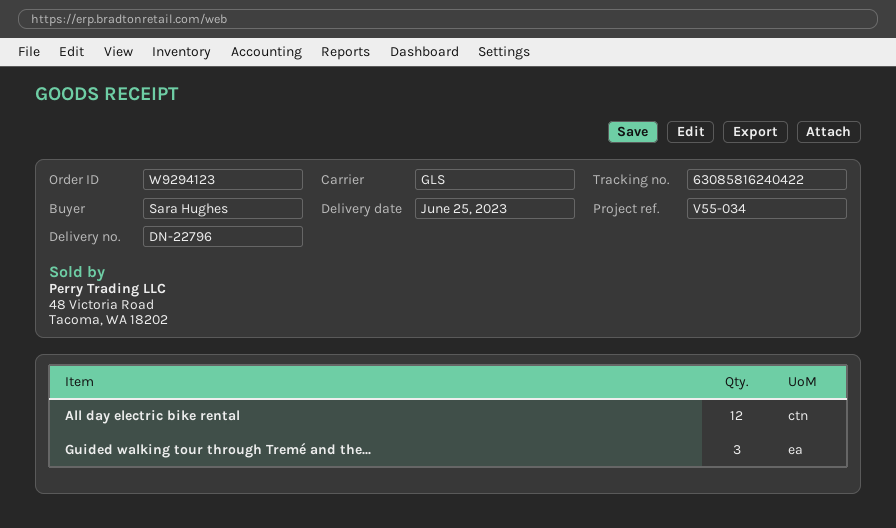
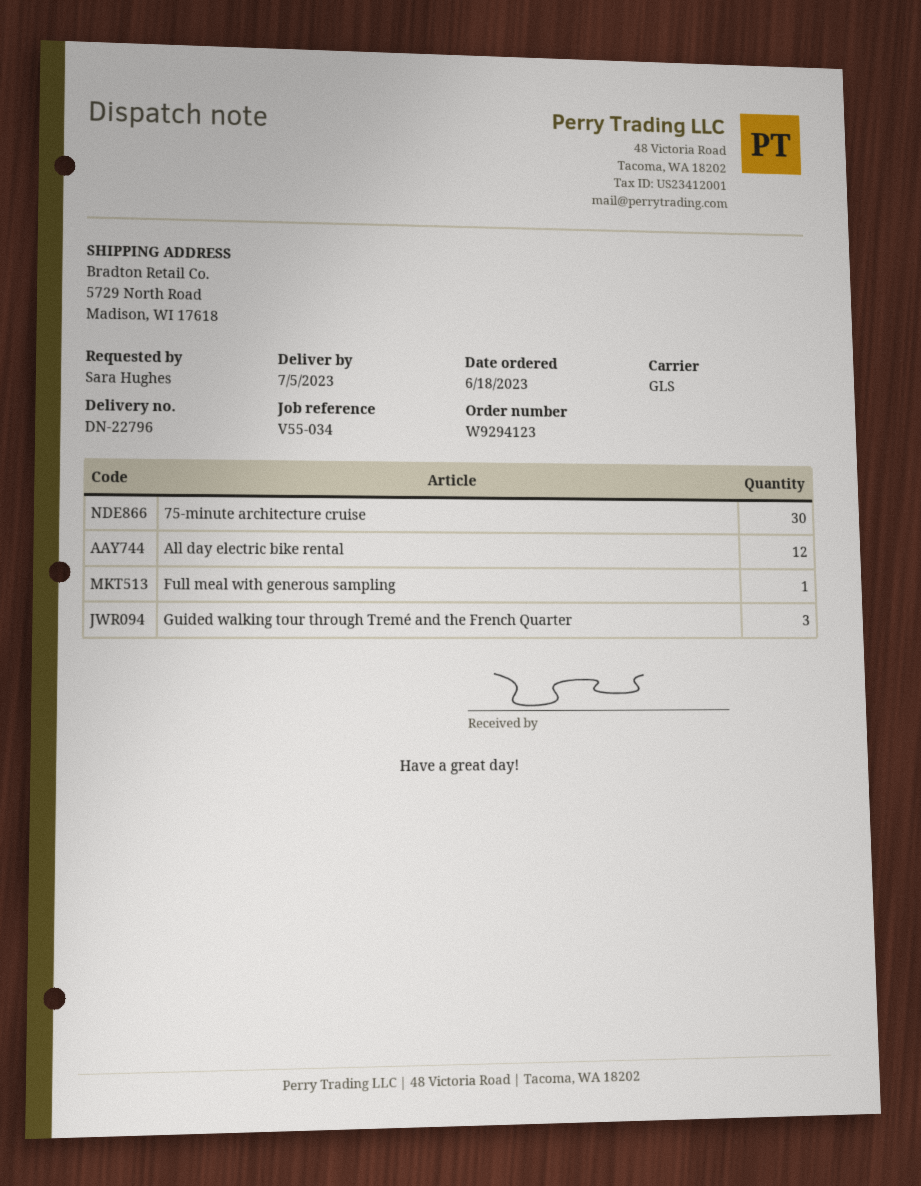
delivery date: 2023-06-25 -> 2023-07-05
75-minute architecture cruise: none -> 30
Full meal with generous sampling: none -> 1

